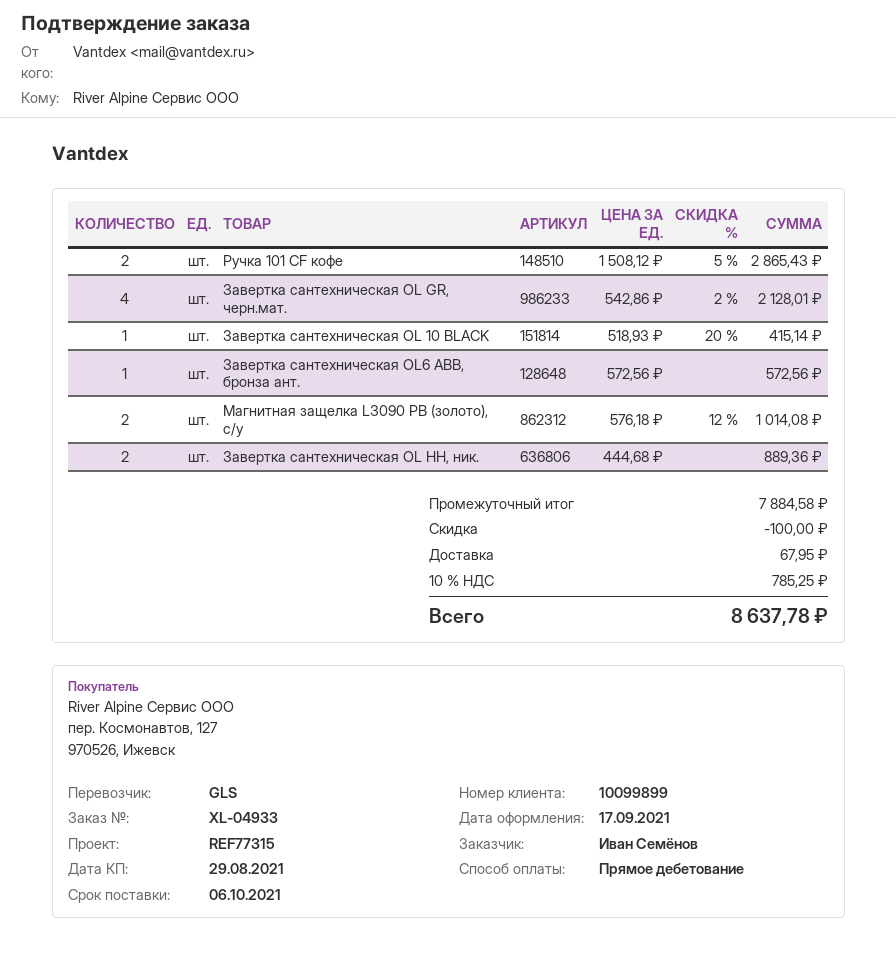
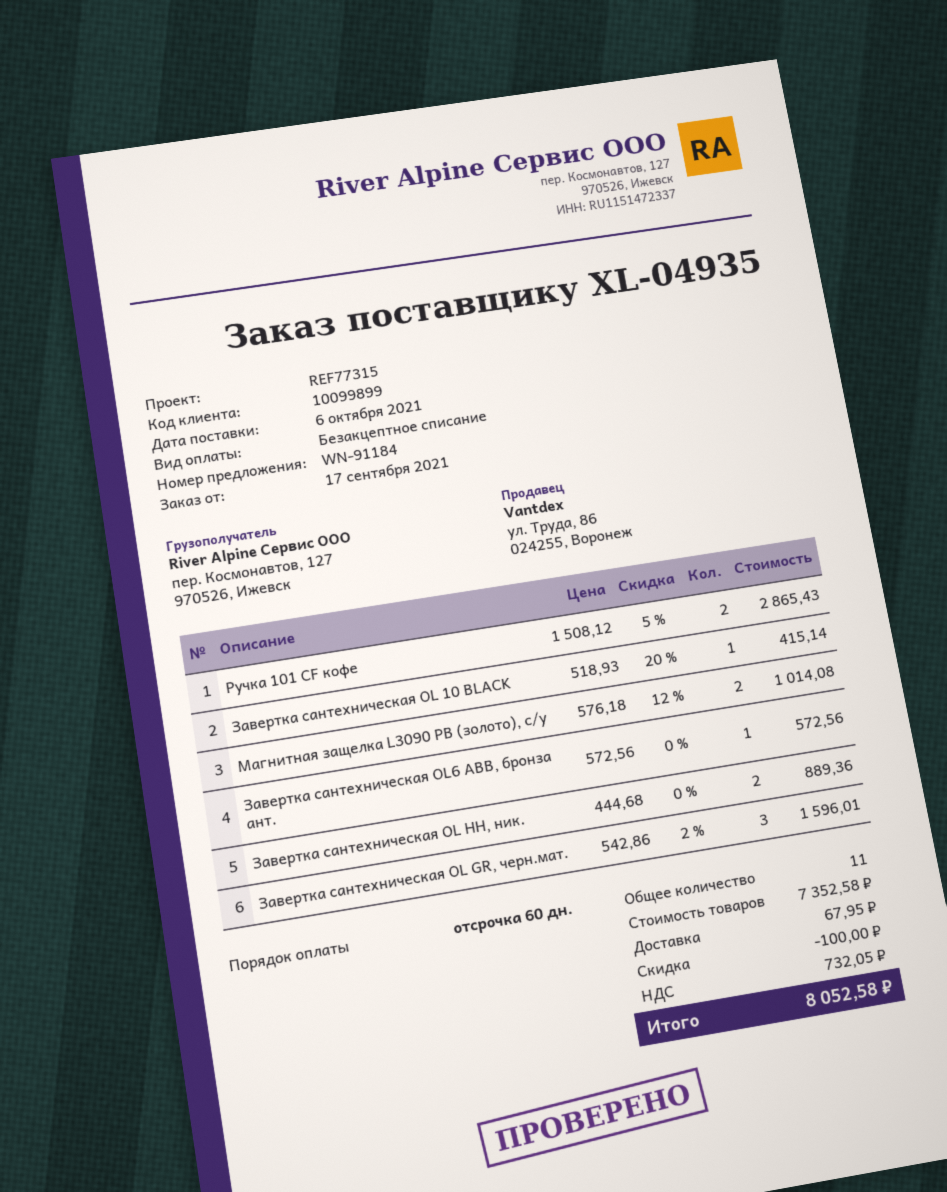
order number: XL-04933 -> XL-04935
Завертка сантехническая OL GR, черн.мат.: 4 x 542.86 - 2% = 2128.01 -> 3 x 542.86 - 2% = 1596.01
subtotal: 7884.58 -> 7352.58
tax: 785.25 -> 732.05
total: 8637.78 -> 8052.58

